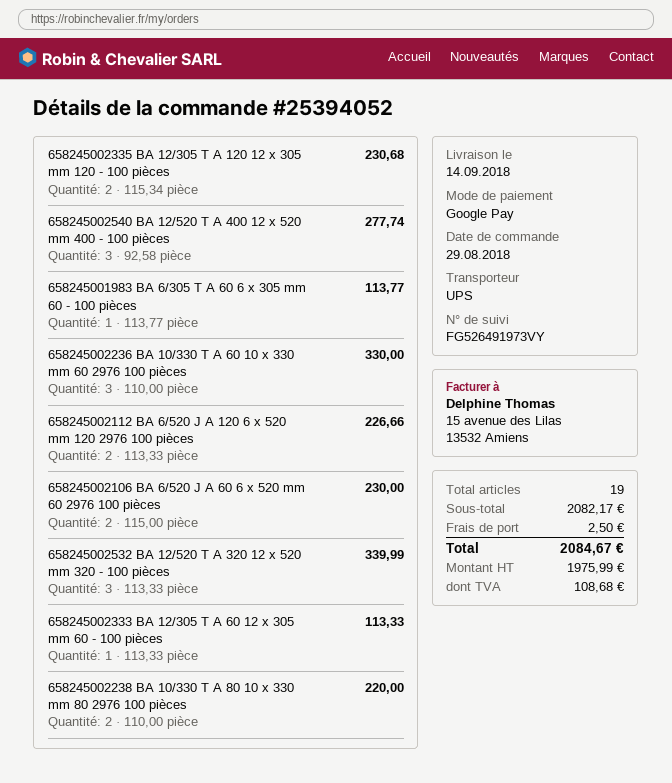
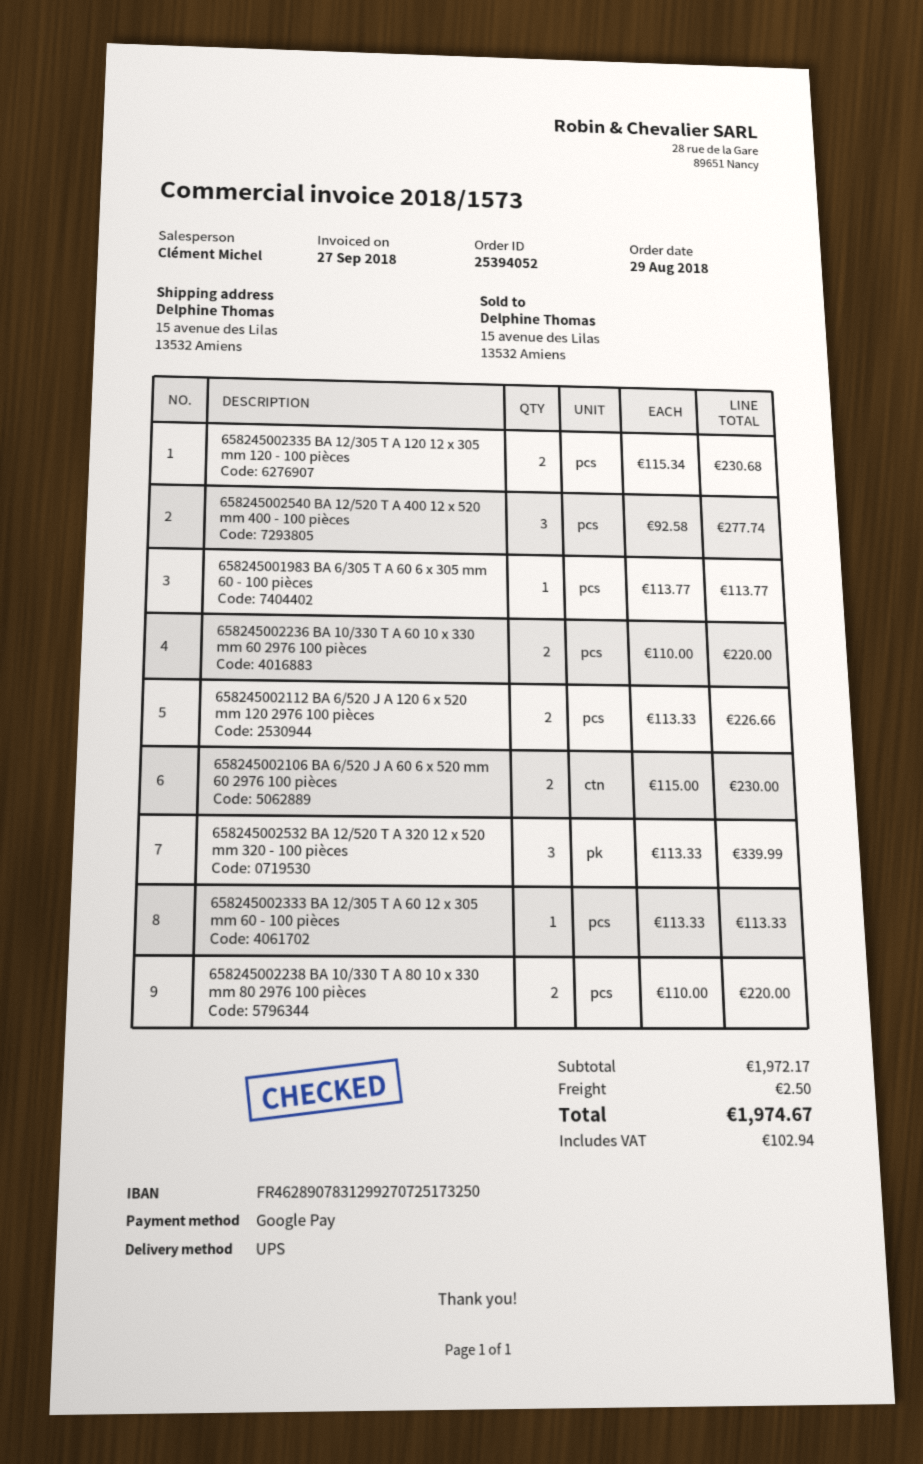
658245002236 BA 10/330 T A 60 10 x 330 mm 60 2976 100 pièces: 3 x 110.00 = 330.00 -> 2 x 110.00 = 220.00
subtotal: 2082.17 -> 1972.17
tax: 108.68 -> 102.94
total: 2084.67 -> 1974.67

